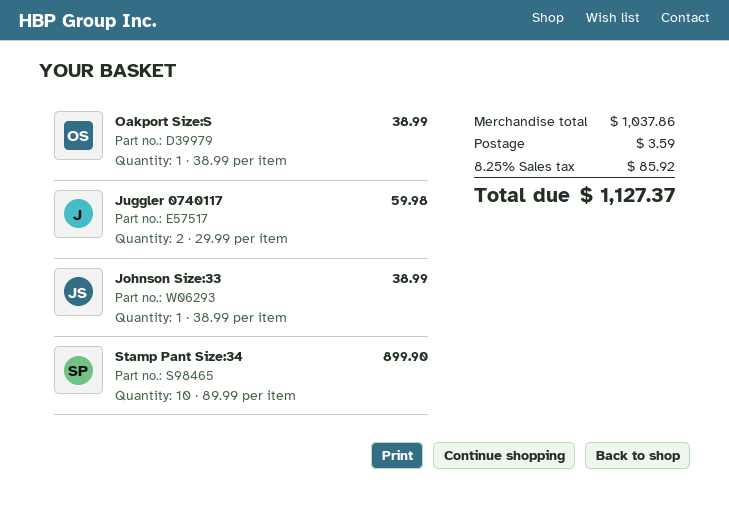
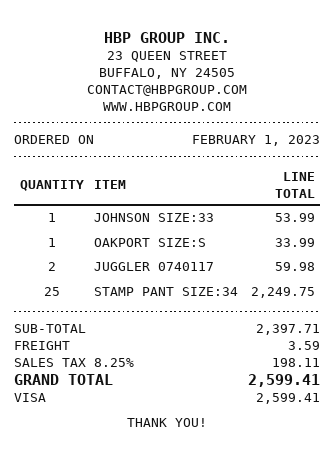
Oakport Size:S: 1 for 38.99 -> 1 for 33.99
Johnson Size:33: 1 for 38.99 -> 1 for 53.99
Stamp Pant Size:34: 10 for 899.90 -> 25 for 2249.75
subtotal: 1037.86 -> 2397.71
tax: 8.25% = 85.92 -> 8.25% = 198.11
total: 1127.37 -> 2599.41

